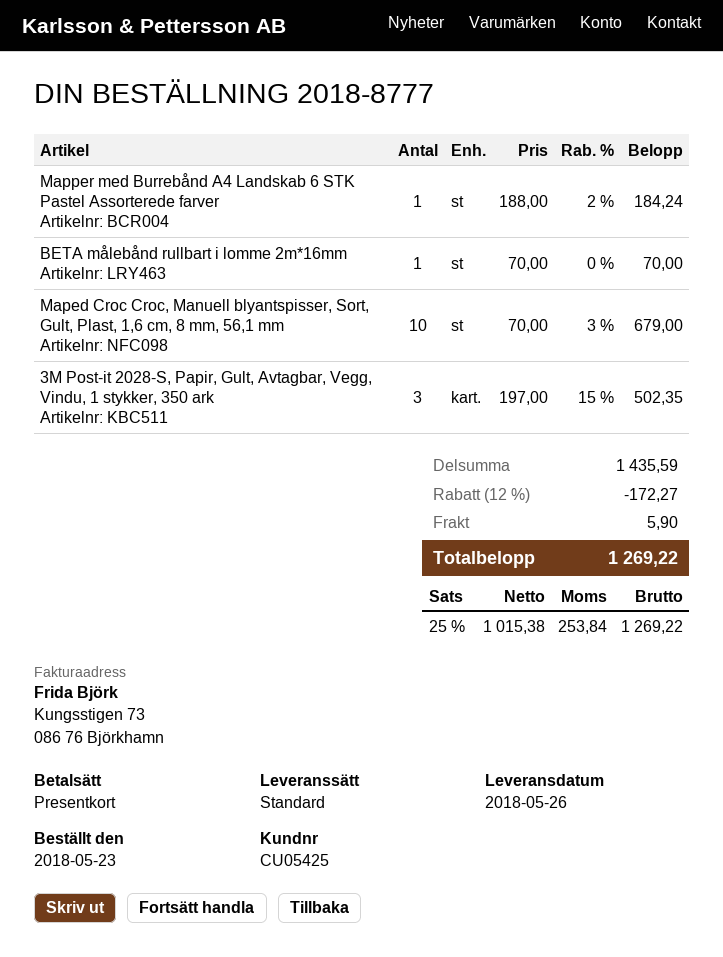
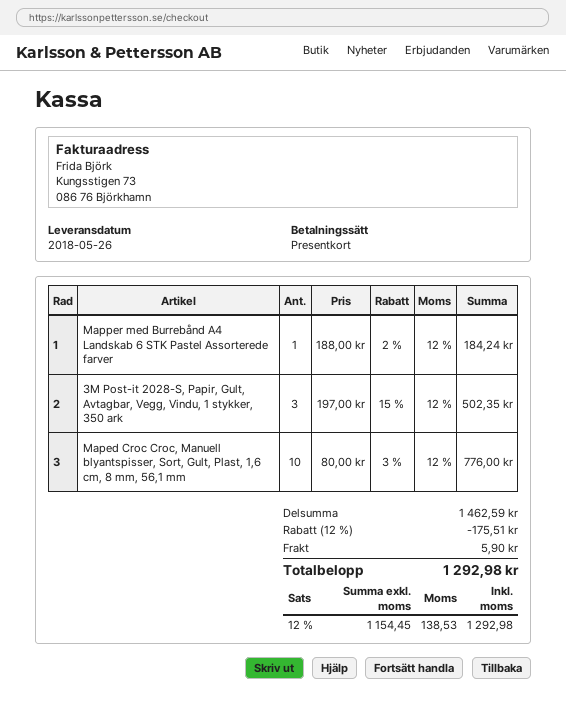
BETA målebånd rullbart i lomme 2m*16mm: 1 x 70.00 = 70.00 -> none
Maped Croc Croc, Manuell blyantspisser, Sort, Gult, Plast, 1,6 cm, 8 mm, 56,1 mm: 10 x 70.00 - 3% = 679.00 -> 10 x 80.00 - 3% = 776.00
subtotal: 1435.59 -> 1462.59
discount: 12% = 172.27 -> 12% = 175.51
net: 1015.38 -> 1154.45
tax: 25% = 253.84 -> 12% = 138.53
total: 1269.22 -> 1292.98

